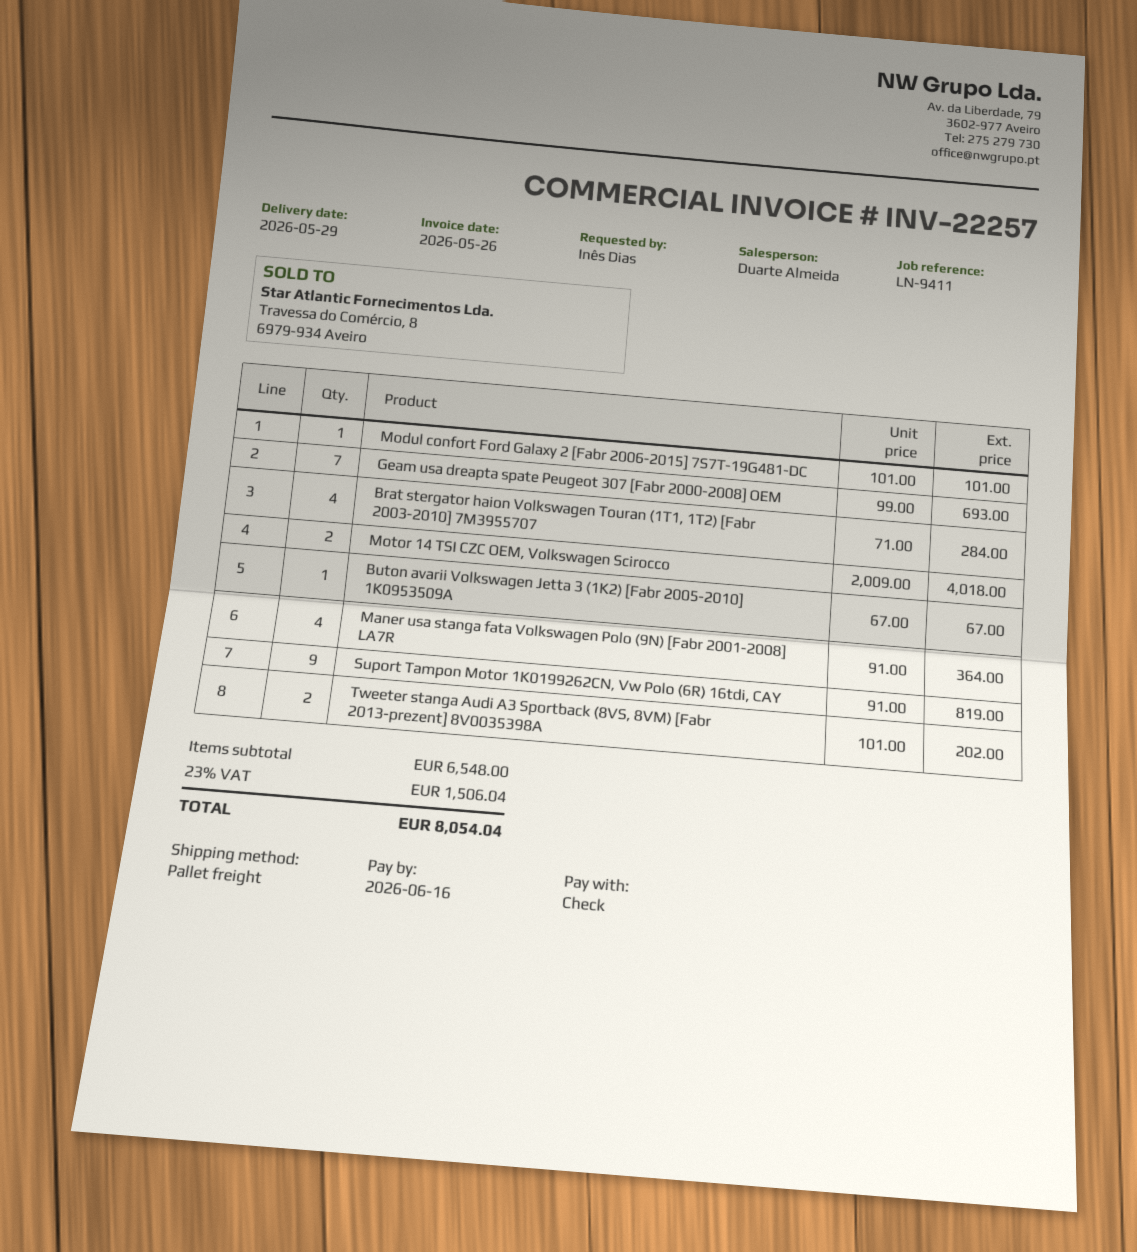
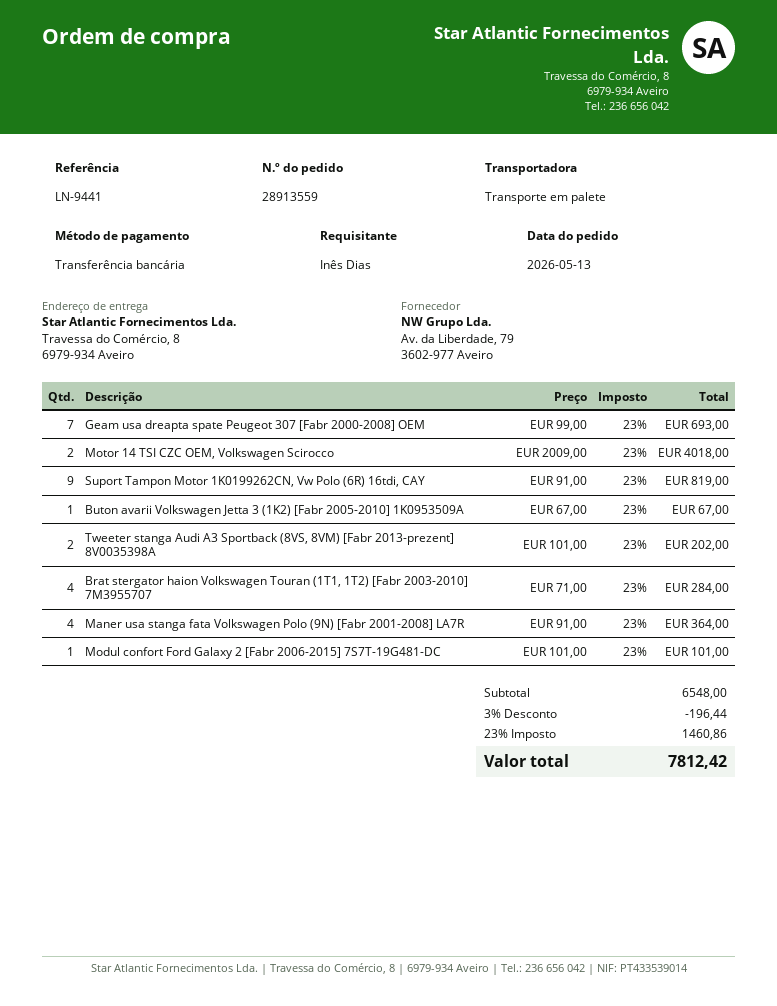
reference: LN-9411 -> LN-9441
payment method: cheque -> bank transfer
discount: none -> 3% = 196.44
tax: 23% = 1506.04 -> 23% = 1460.86
total: 8054.04 -> 7812.42

